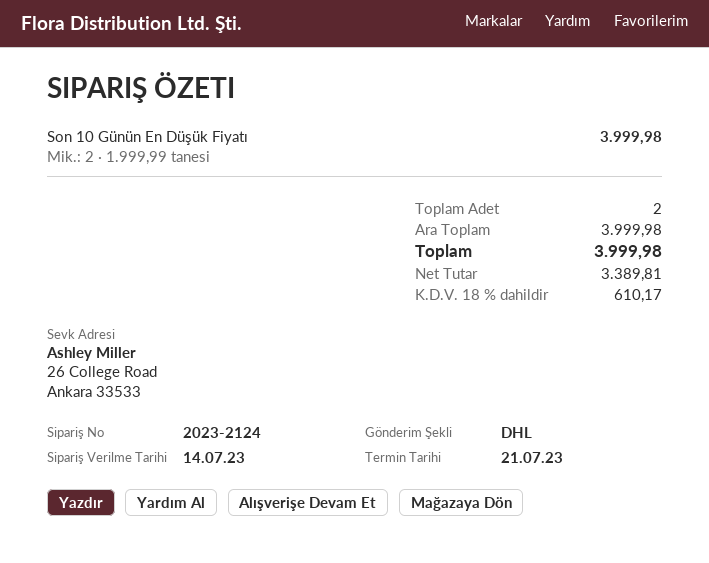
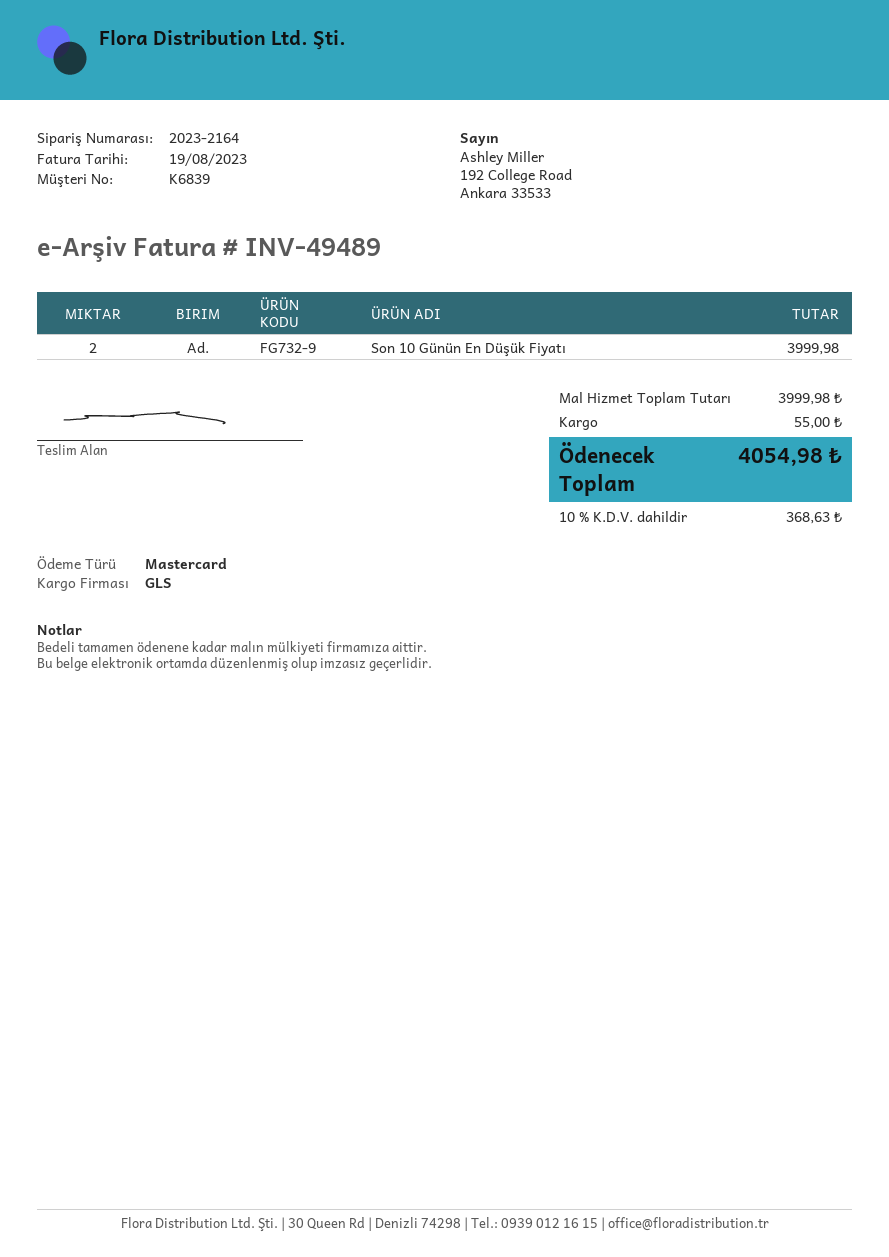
order number: 2023-2124 -> 2023-2164
shipping method: DHL -> GLS
shipping: none -> 55.00
tax: 18% = 610.17 -> 10% = 368.63
total: 3999.98 -> 4054.98

